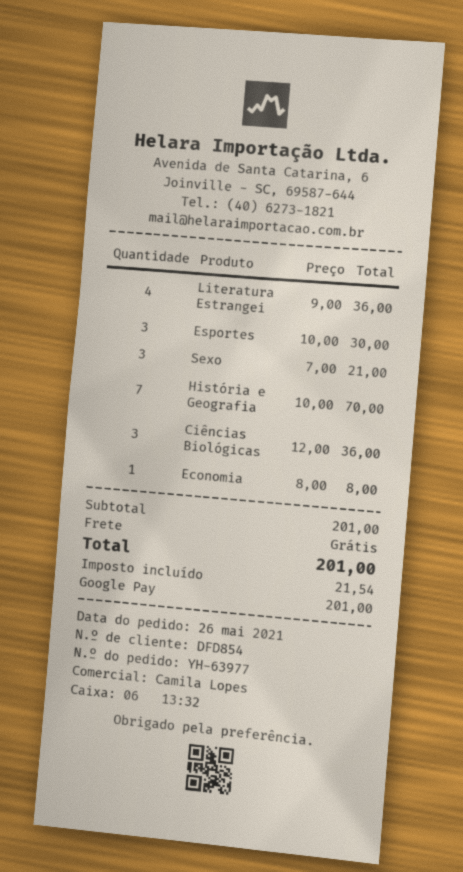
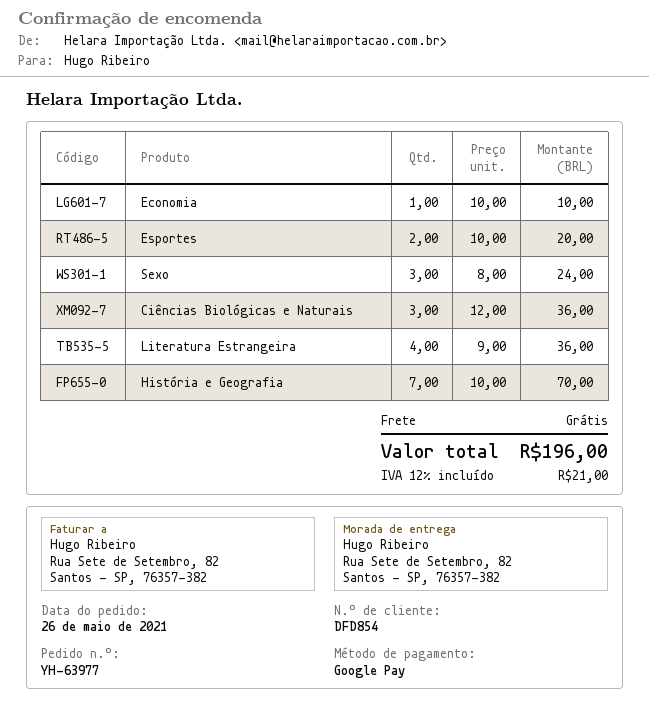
Esportes: 3 x 10.00 = 30.00 -> 2 x 10.00 = 20.00
Sexo: 3 x 7.00 = 21.00 -> 3 x 8.00 = 24.00
Economia: 1 x 8.00 = 8.00 -> 1 x 10.00 = 10.00
tax: 21.54 -> 21.00
total: 201.00 -> 196.00

